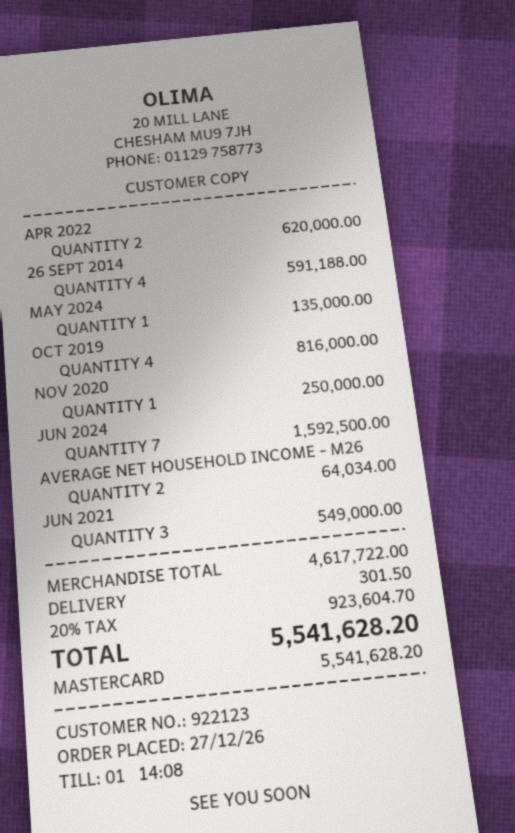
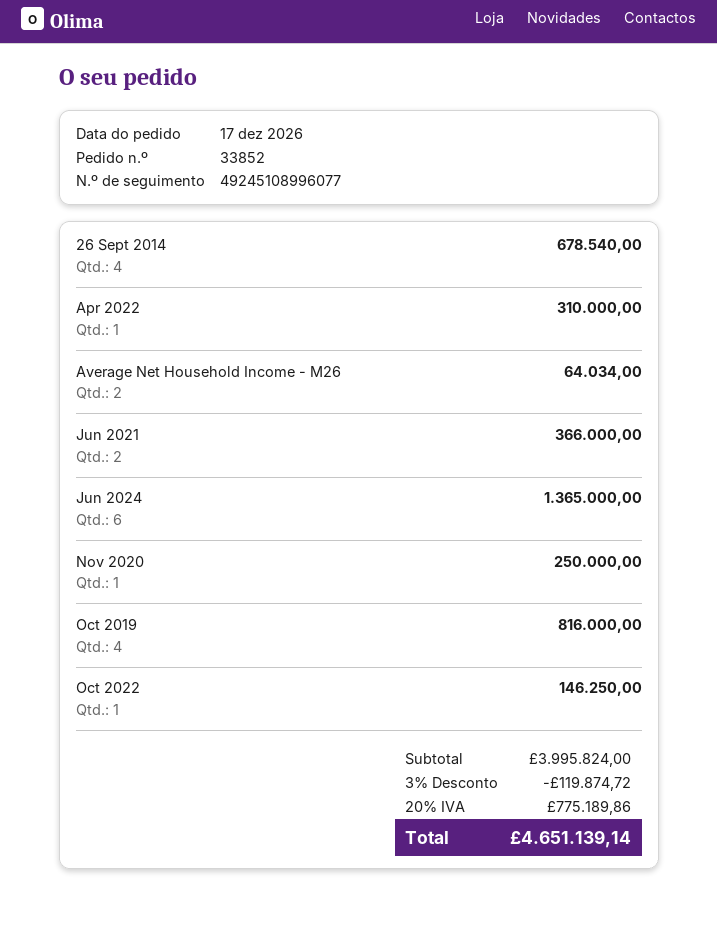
order date: 2026-12-27 -> 2026-12-17
APR 2022: 2 for 620000.00 -> 1 for 310000.00
26 SEPT 2014: 4 for 591188.00 -> 4 for 678540.00
MAY 2024: 1 for 135000.00 -> none
JUN 2024: 7 for 1592500.00 -> 6 for 1365000.00
JUN 2021: 3 for 549000.00 -> 2 for 366000.00
Oct 2022: none -> 1 for 146250.00
subtotal: 4617722.00 -> 3995824.00
discount: none -> 3% = 119874.72
shipping: 301.50 -> none
tax: 20% = 923604.70 -> 20% = 775189.86
total: 5541628.20 -> 4651139.14

